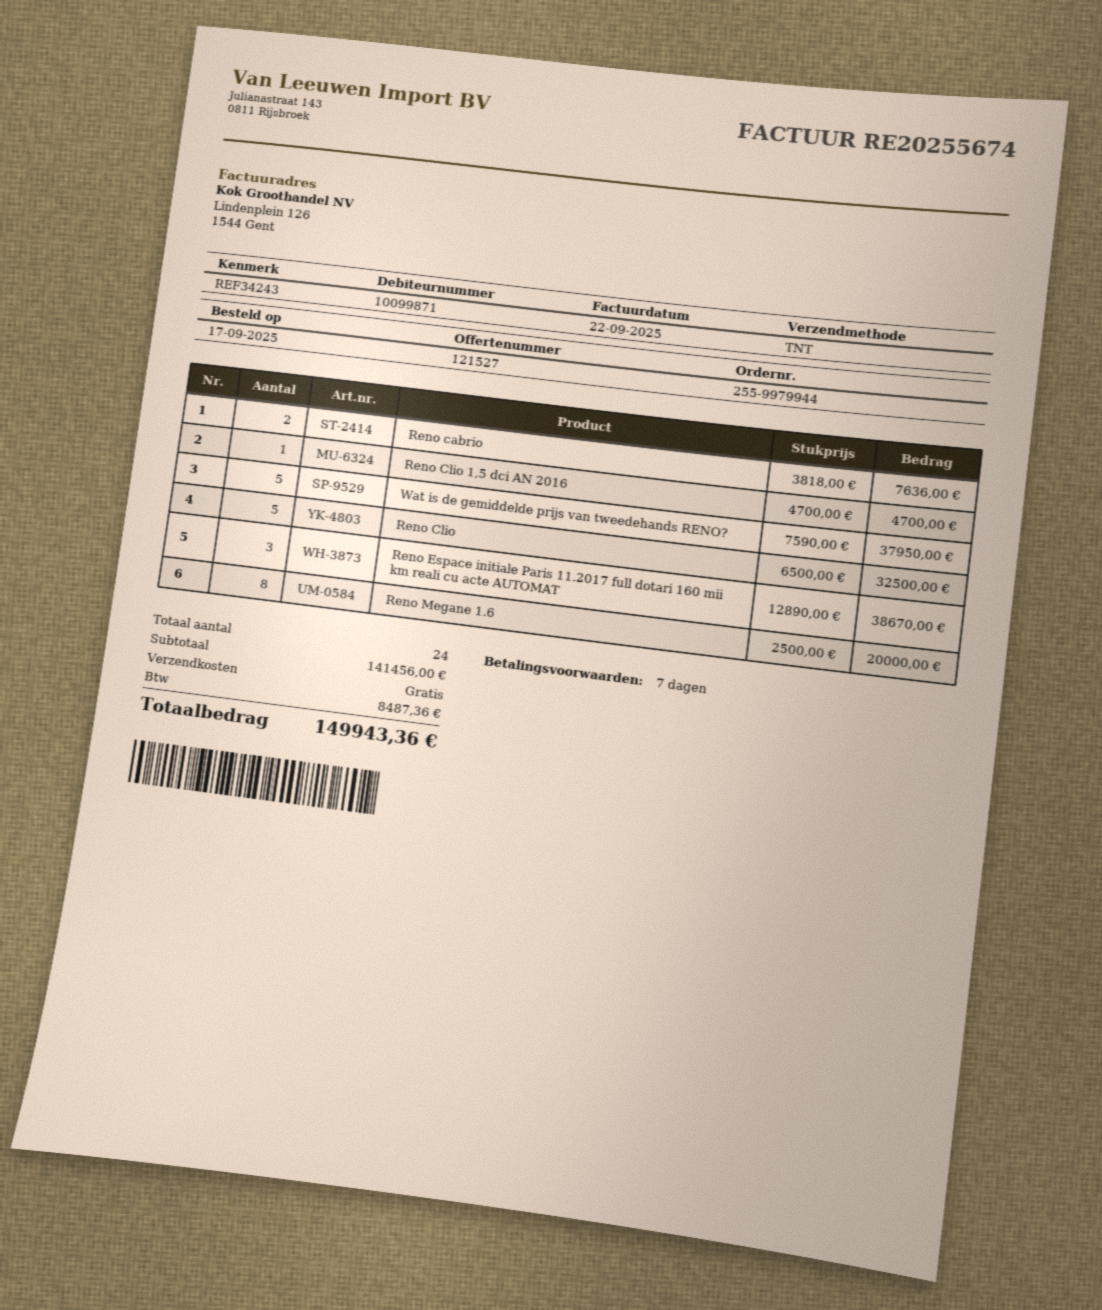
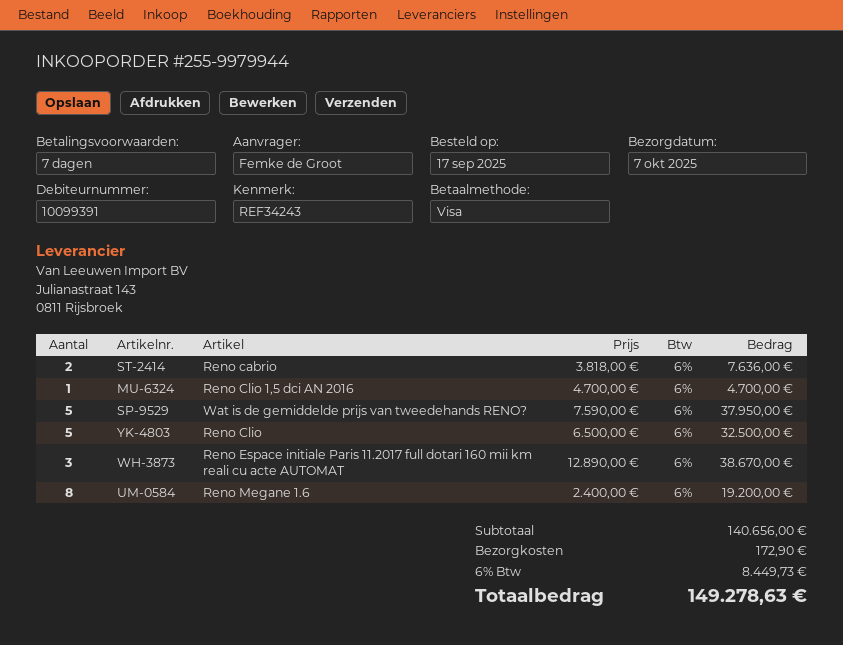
customer number: 10099871 -> 10099391
Reno Megane 1.6: 8 x 2500.00 = 20000.00 -> 8 x 2400.00 = 19200.00
subtotal: 141456.00 -> 140656.00
shipping: 0.00 -> 172.90
tax: 8487.36 -> 8449.73
total: 149943.36 -> 149278.63

